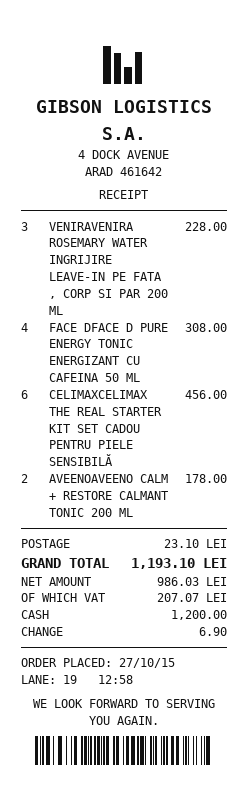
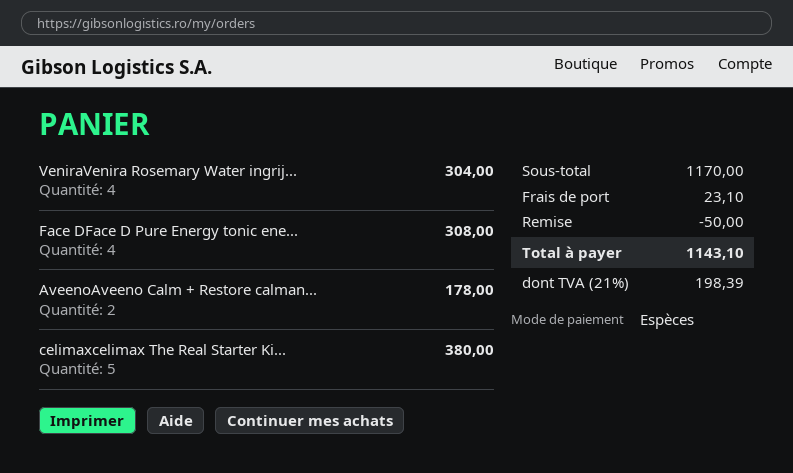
VENIRAVENIRA ROSEMARY WATER INGRIJIRE LEAVE-IN PE FATA , CORP SI PAR 200 ML: 3 for 228.00 -> 4 for 304.00
CELIMAXCELIMAX THE REAL STARTER KIT SET CADOU PENTRU PIELE SENSIBILĂ: 6 for 456.00 -> 5 for 380.00
discount: none -> 50.00
tax: 207.07 -> 198.39
total: 1193.10 -> 1143.10

